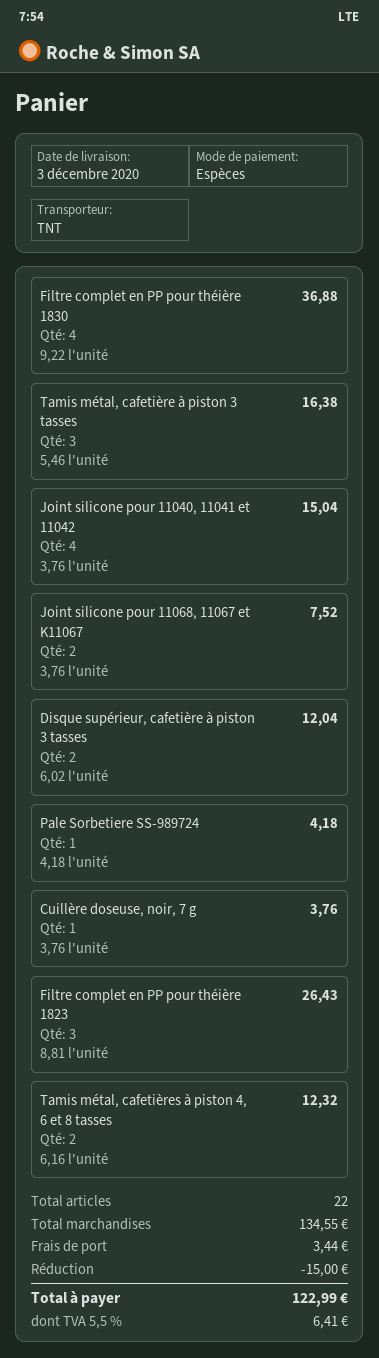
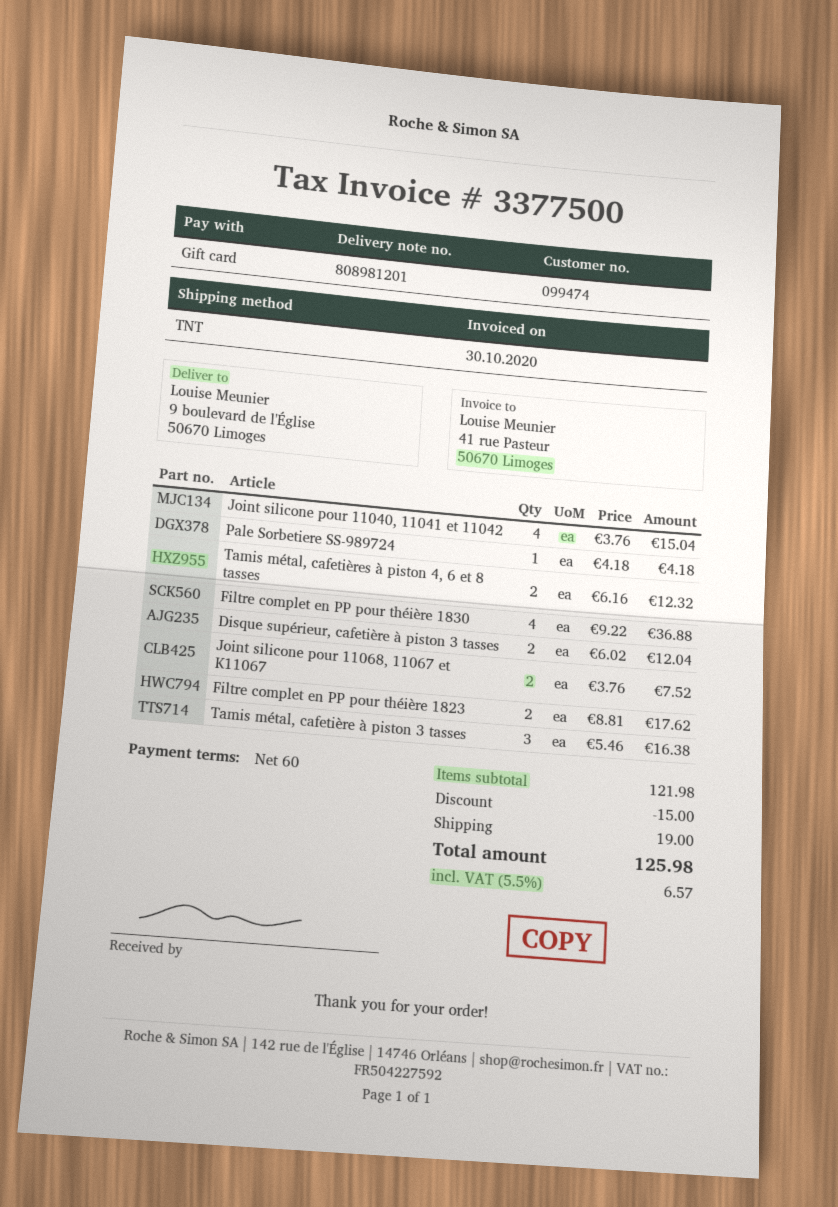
payment method: cash -> gift card
Cuillère doseuse, noir, 7 g: 1 x 3.76 = 3.76 -> none
Filtre complet en PP pour théière 1823: 3 x 8.81 = 26.43 -> 2 x 8.81 = 17.62
subtotal: 134.55 -> 121.98
shipping: 3.44 -> 19.00
tax: 5.5% = 6.41 -> 5.5% = 6.57
total: 122.99 -> 125.98

